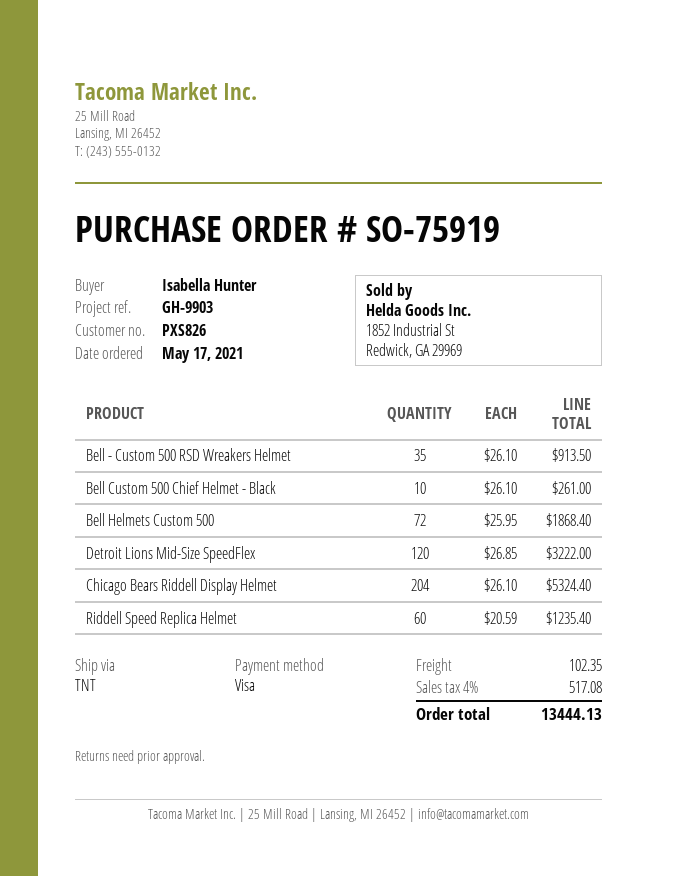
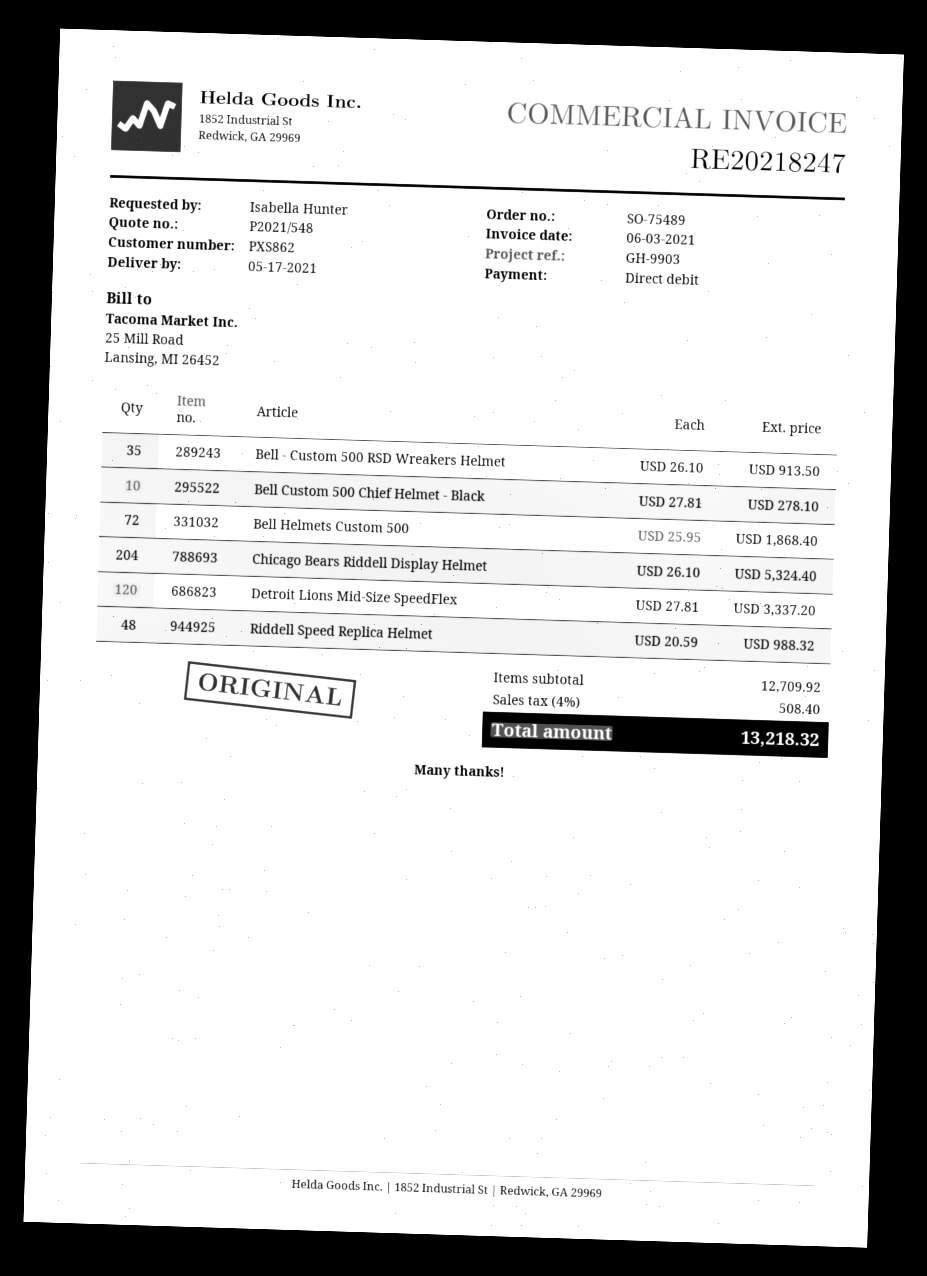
order number: SO-75919 -> SO-75489
customer number: PXS826 -> PXS862
payment method: Visa -> direct debit
Bell Custom 500 Chief Helmet - Black: 10 x 26.10 = 261.00 -> 10 x 27.81 = 278.10
Detroit Lions Mid-Size SpeedFlex: 120 x 26.85 = 3222.00 -> 120 x 27.81 = 3337.20
Riddell Speed Replica Helmet: 60 x 20.59 = 1235.40 -> 48 x 20.59 = 988.32
shipping: 102.35 -> none
tax: 4% = 517.08 -> 4% = 508.40
total: 13444.13 -> 13218.32

